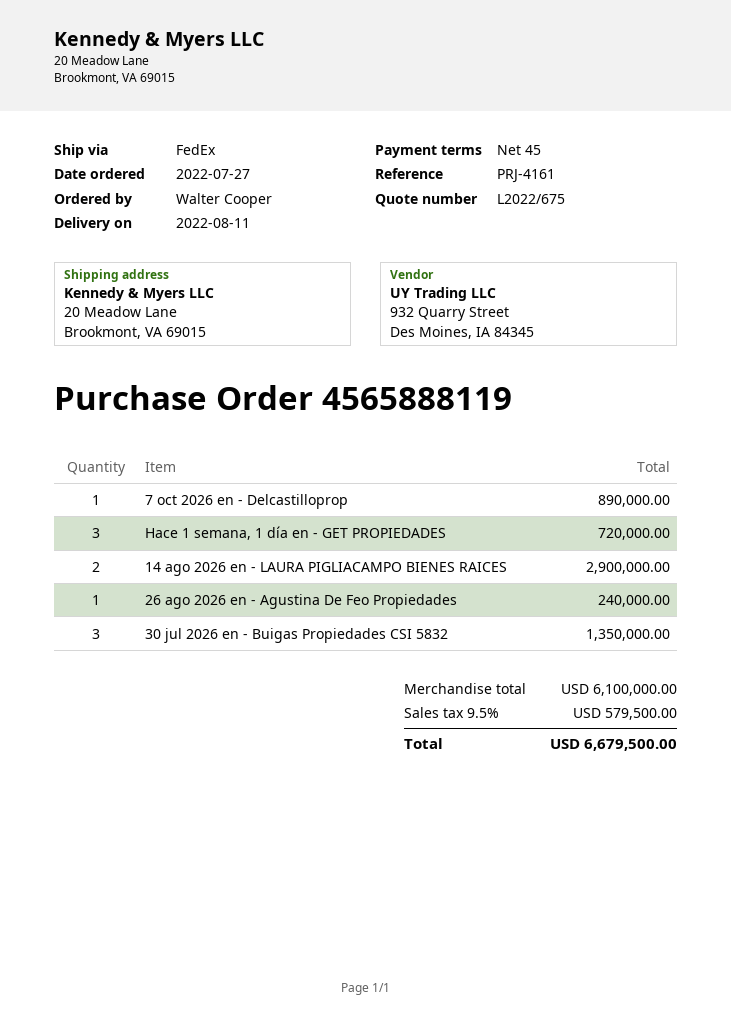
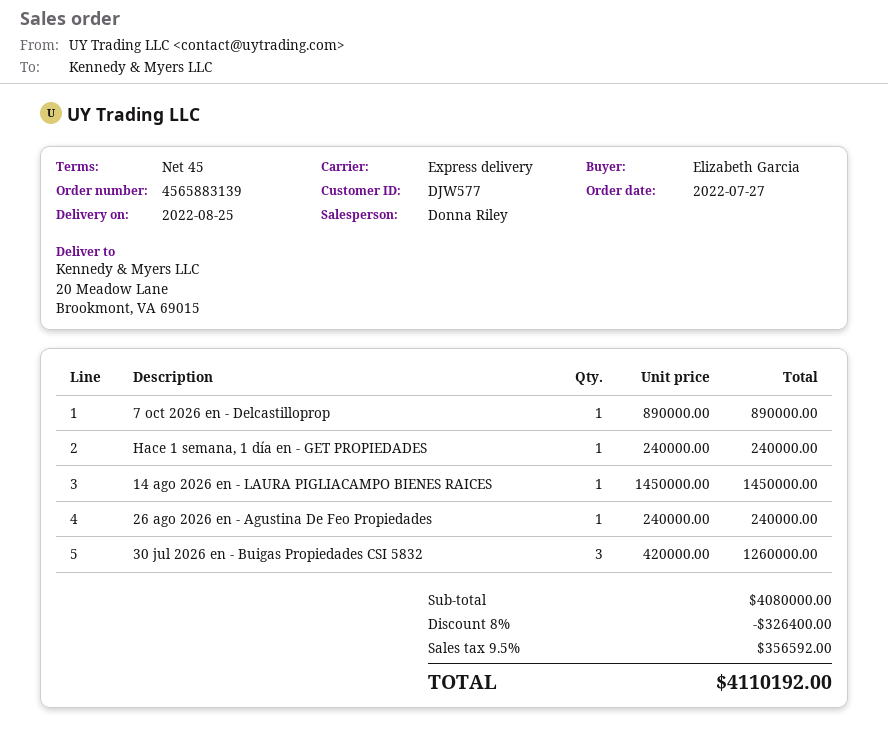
order number: 4565888119 -> 4565883139
delivery date: 2022-08-11 -> 2022-08-25
ordered by: Walter Cooper -> Elizabeth Garcia
shipping method: FedEx -> express
Hace 1 semana, 1 día en - GET PROPIEDADES: 3 for 720000.00 -> 1 for 240000.00
14 ago 2026 en - LAURA PIGLIACAMPO BIENES RAICES: 2 for 2900000.00 -> 1 for 1450000.00
30 jul 2026 en - Buigas Propiedades CSI 5832: 3 for 1350000.00 -> 3 for 1260000.00
subtotal: 6100000.00 -> 4080000.00
discount: none -> 8% = 326400.00
tax: 9.5% = 579500.00 -> 9.5% = 356592.00
total: 6679500.00 -> 4110192.00

